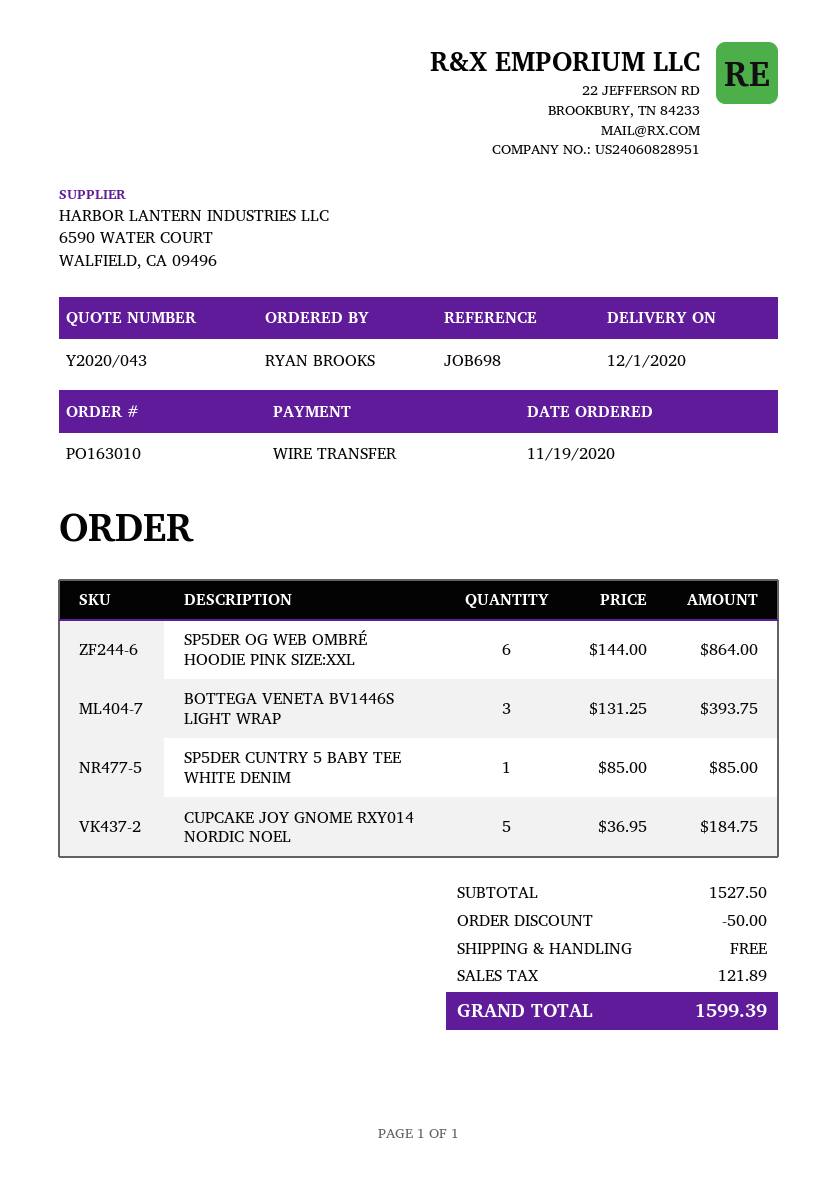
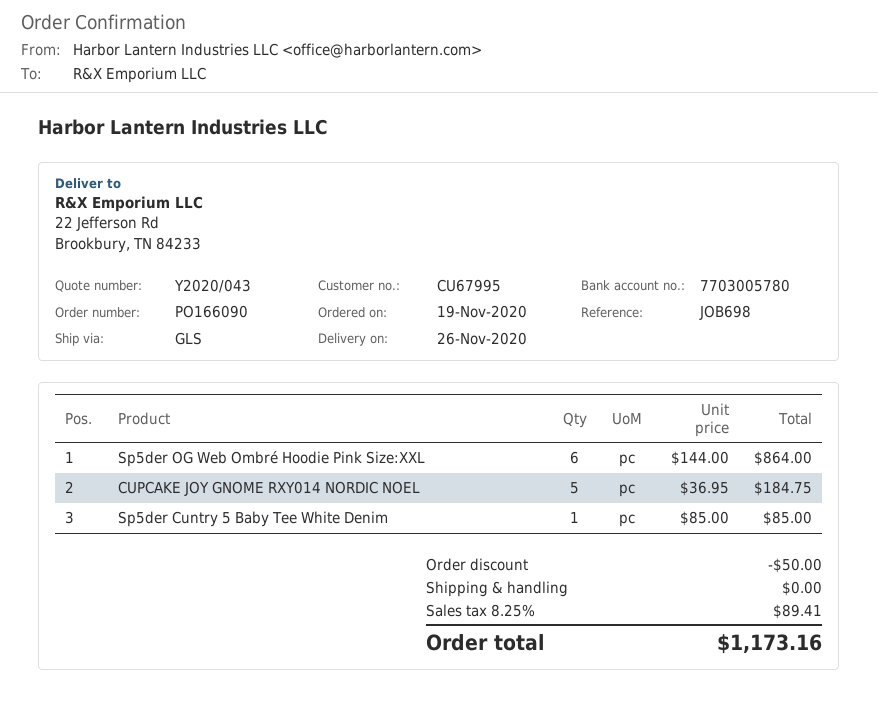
order number: PO163010 -> PO166090
delivery date: 2020-12-01 -> 2020-11-26
BOTTEGA VENETA BV1446S LIGHT WRAP: 3 x 131.25 = 393.75 -> none
tax: 121.89 -> 89.41
total: 1599.39 -> 1173.16

